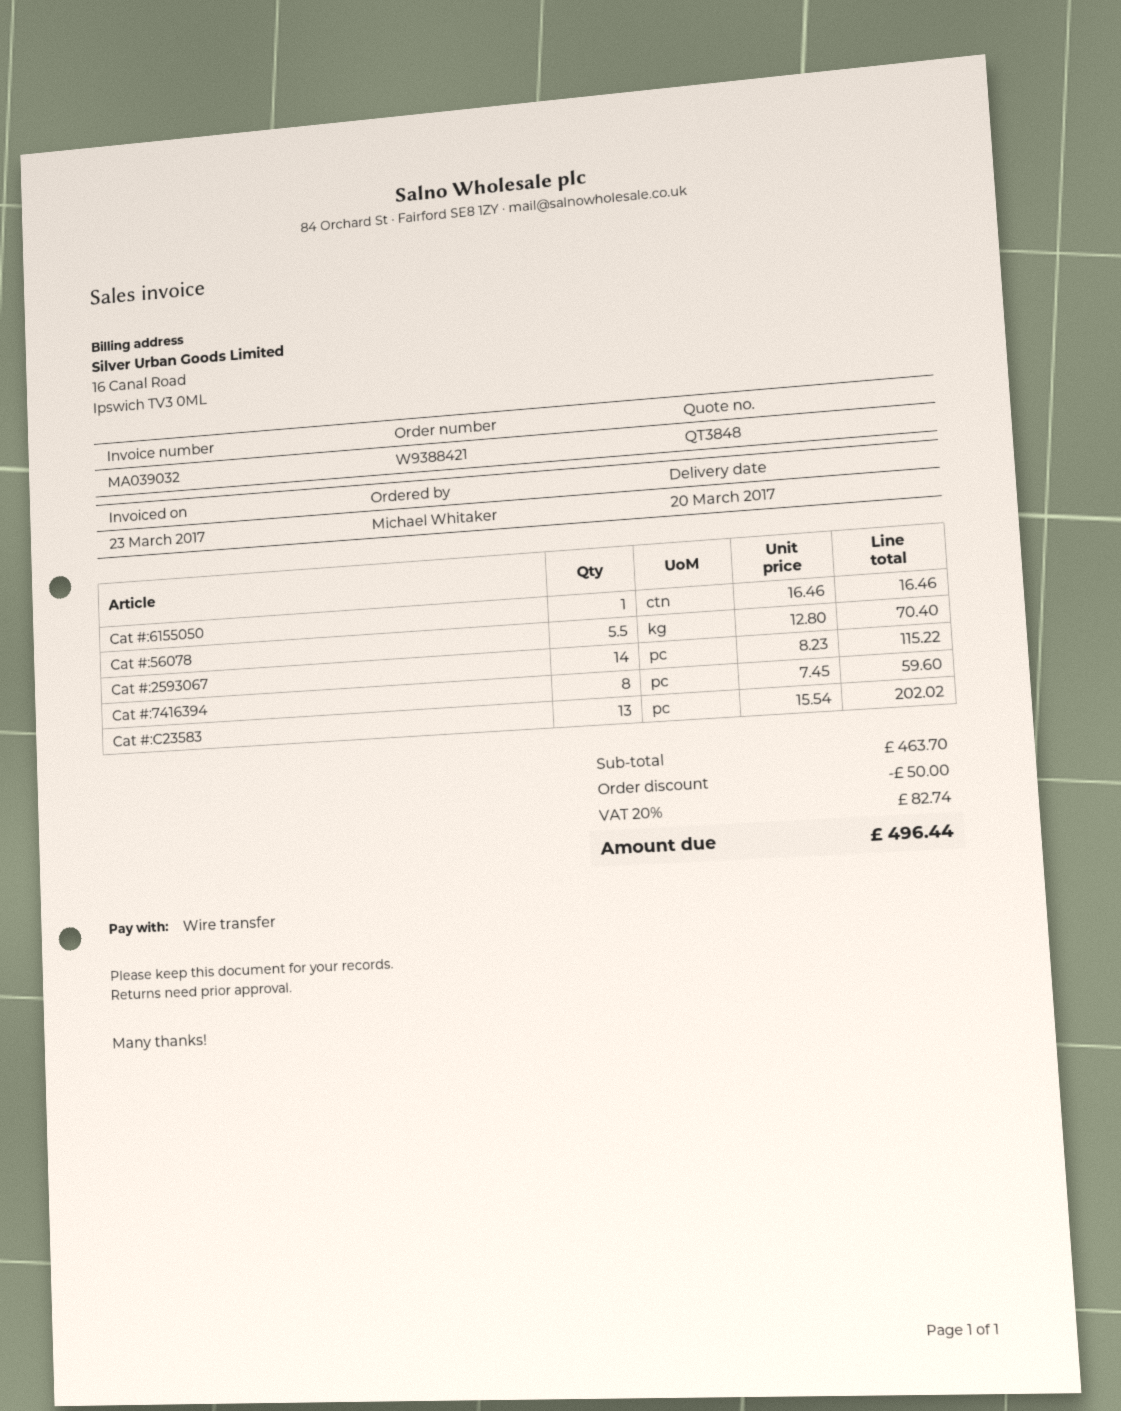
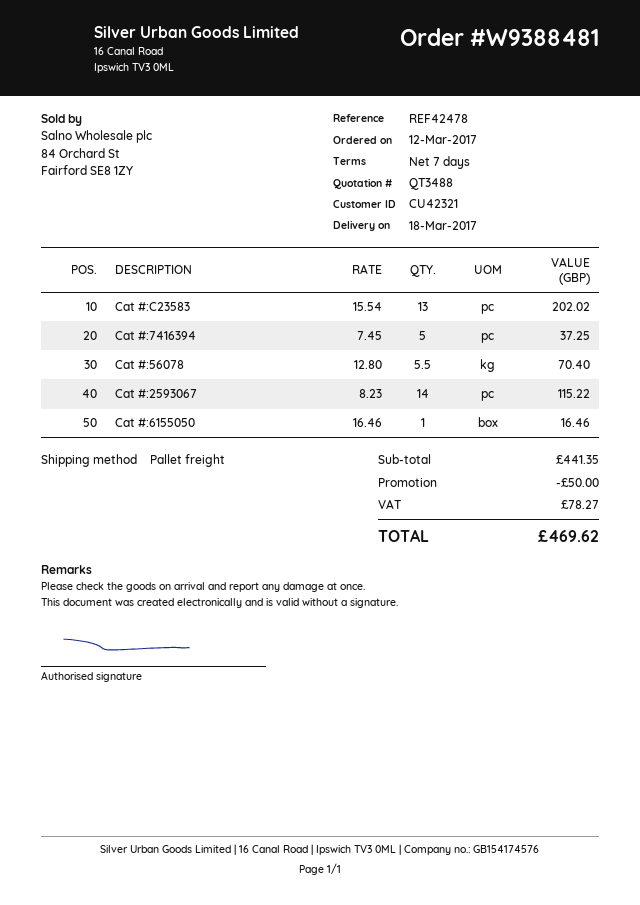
quote number: QT3848 -> QT3488
order number: W9388421 -> W9388481
delivery date: 2017-03-20 -> 2017-03-18
Cat #:7416394: 8 x 7.45 = 59.60 -> 5 x 7.45 = 37.25
subtotal: 463.70 -> 441.35
tax: 82.74 -> 78.27
total: 496.44 -> 469.62

